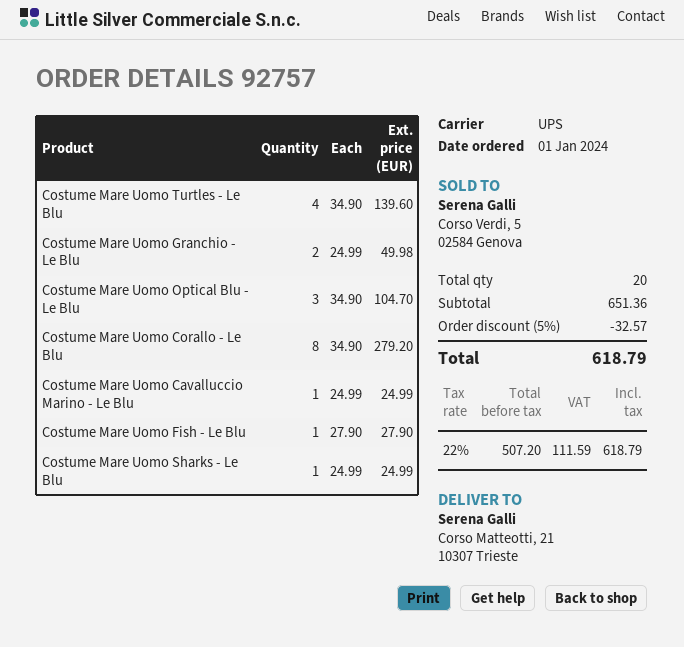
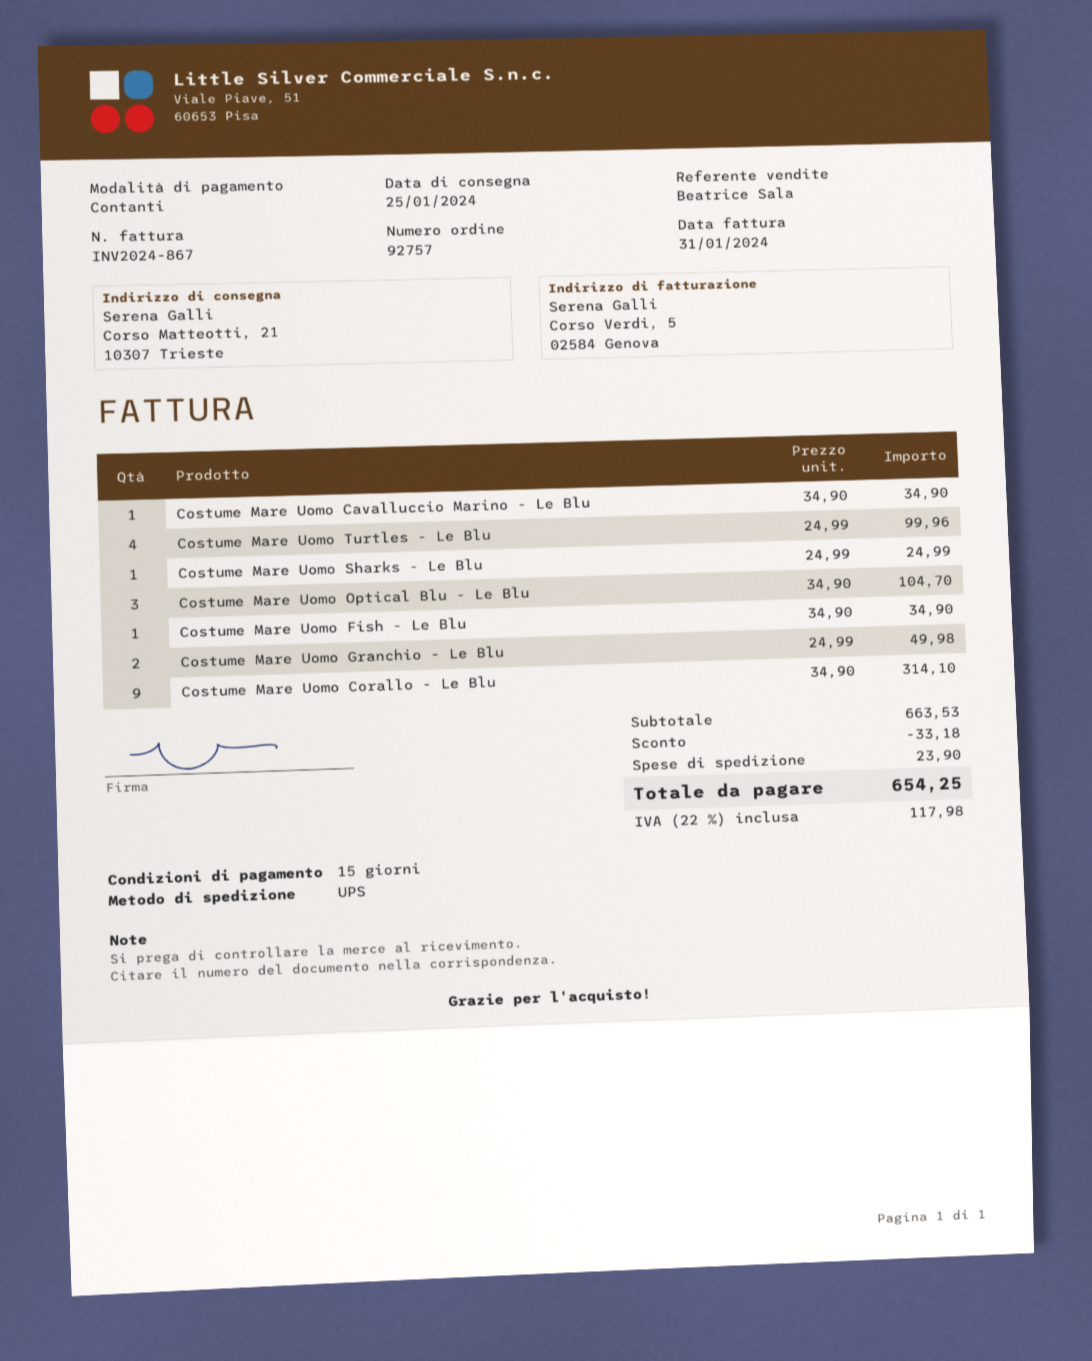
Costume Mare Uomo Turtles - Le Blu: 4 x 34.90 = 139.60 -> 4 x 24.99 = 99.96
Costume Mare Uomo Corallo - Le Blu: 8 x 34.90 = 279.20 -> 9 x 34.90 = 314.10
Costume Mare Uomo Cavalluccio Marino - Le Blu: 1 x 24.99 = 24.99 -> 1 x 34.90 = 34.90
Costume Mare Uomo Fish - Le Blu: 1 x 27.90 = 27.90 -> 1 x 34.90 = 34.90
subtotal: 651.36 -> 663.53
discount: 32.57 -> 33.18
shipping: none -> 23.90
tax: 22% = 111.59 -> 22% = 117.98
total: 618.79 -> 654.25

